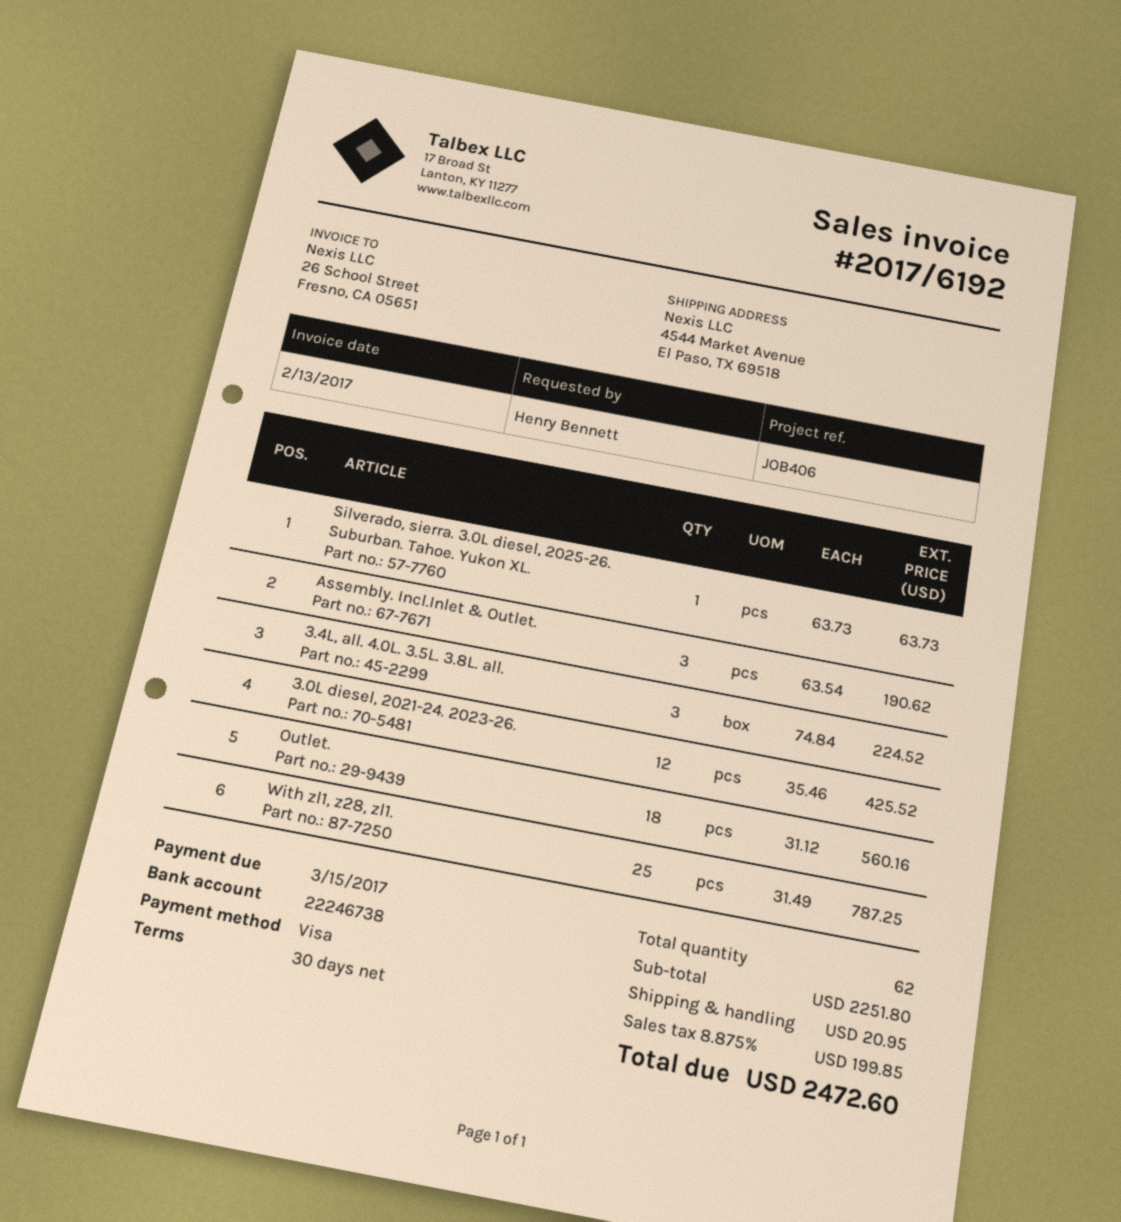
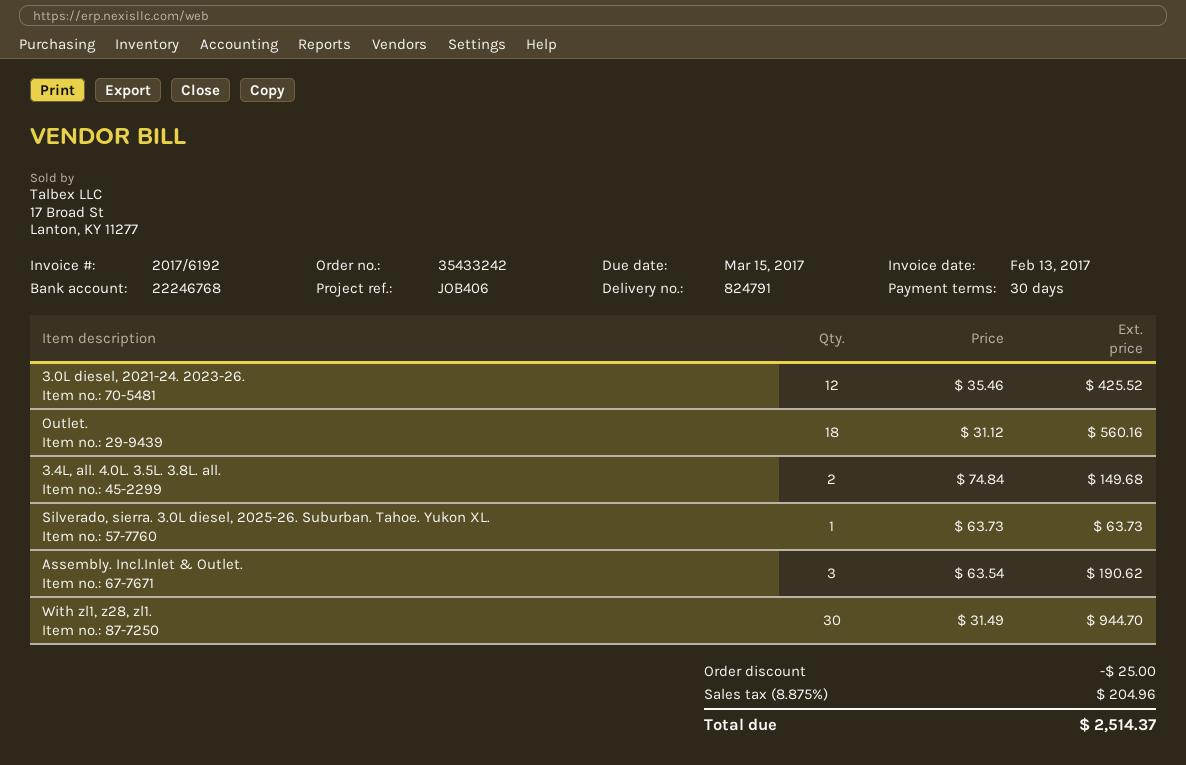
bank account: 22246738 -> 22246768
3.4L, all. 4.0L. 3.5L. 3.8L. all.: 3 x 74.84 = 224.52 -> 2 x 74.84 = 149.68
With zl1, z28, zl1.: 25 x 31.49 = 787.25 -> 30 x 31.49 = 944.70
discount: none -> 25.00
shipping: 20.95 -> none
tax: 8.875% = 199.85 -> 8.875% = 204.96
total: 2472.60 -> 2514.37

